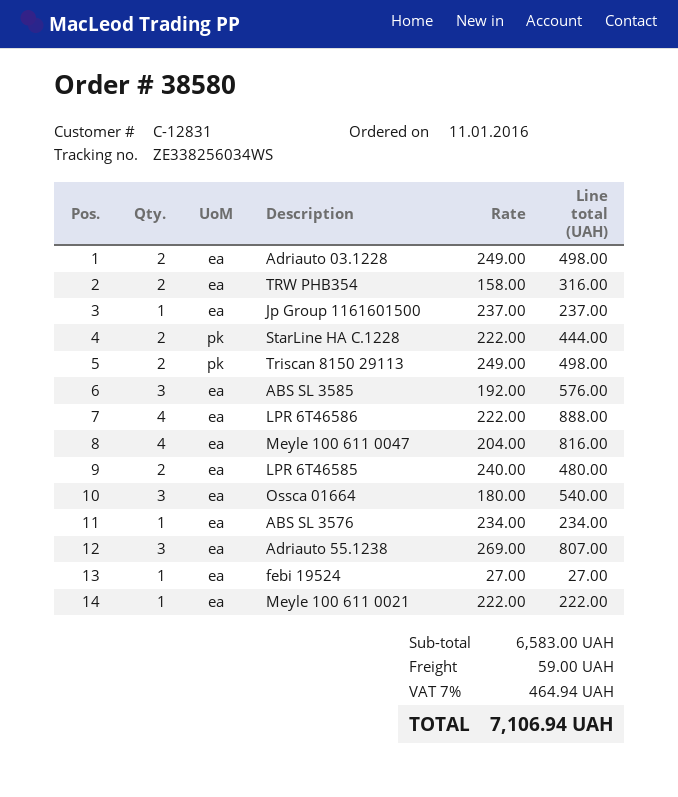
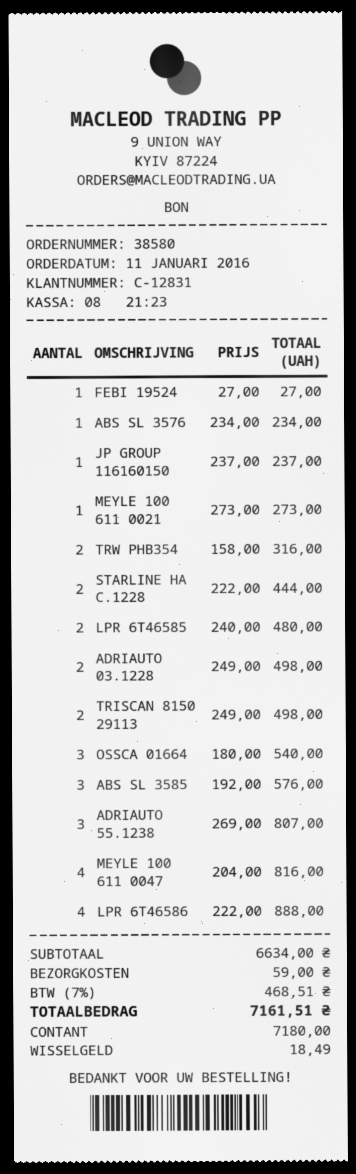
Meyle 100 611 0021: 1 x 222.00 = 222.00 -> 1 x 273.00 = 273.00
subtotal: 6583.00 -> 6634.00
tax: 7% = 464.94 -> 7% = 468.51
total: 7106.94 -> 7161.51

